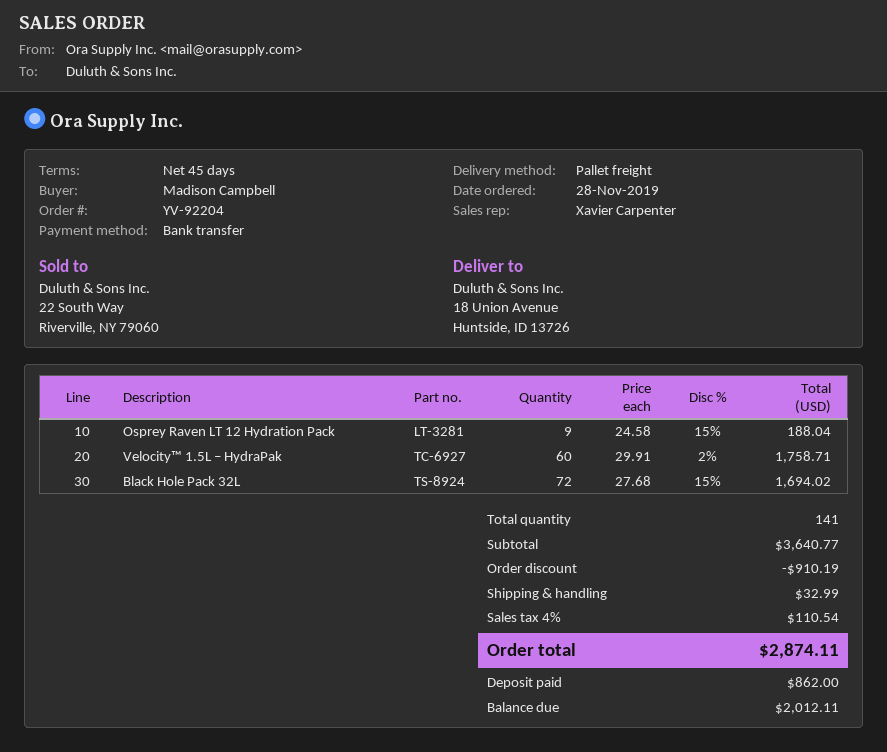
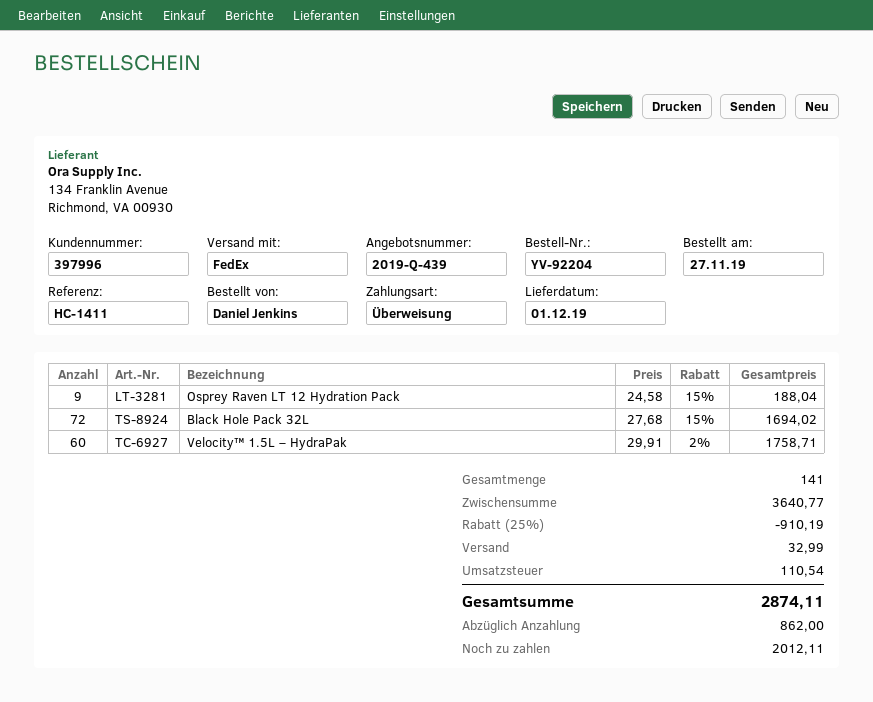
order date: 2019-11-28 -> 2019-11-27
ordered by: Madison Campbell -> Daniel Jenkins
shipping method: pallet freight -> FedEx

